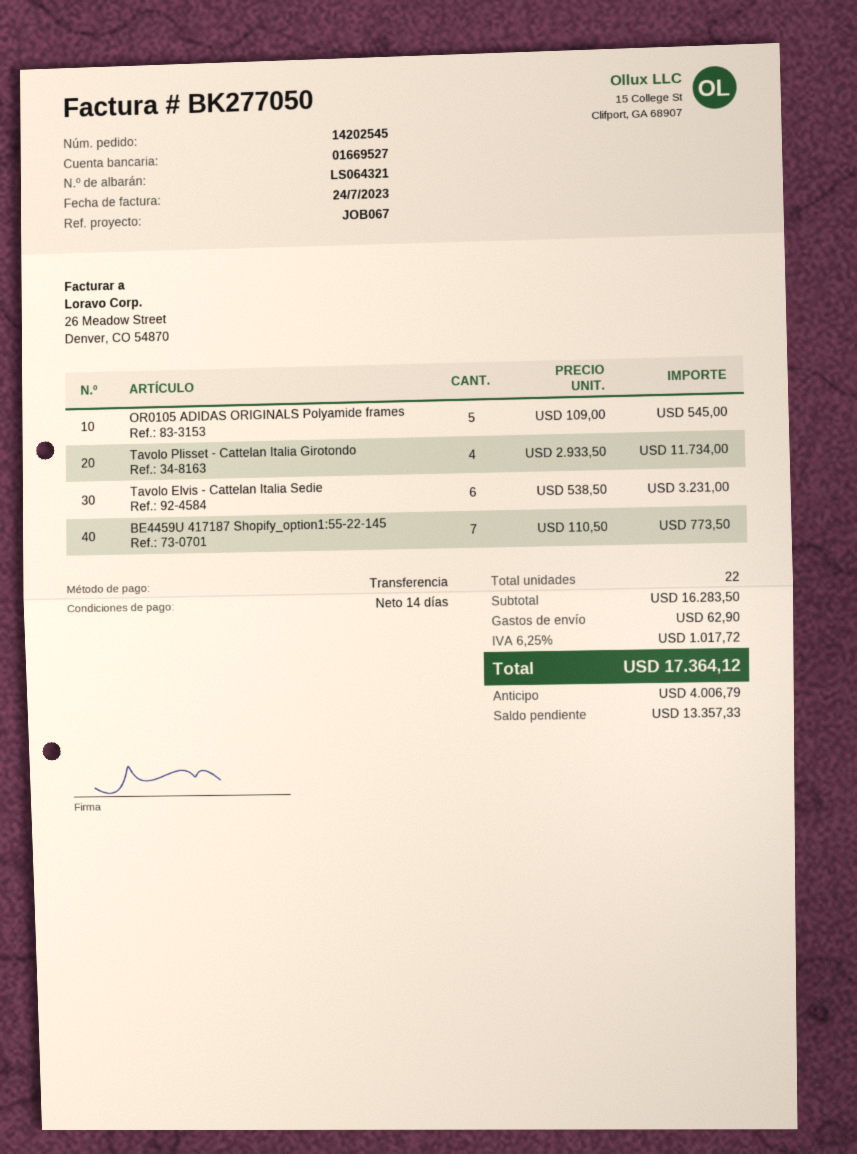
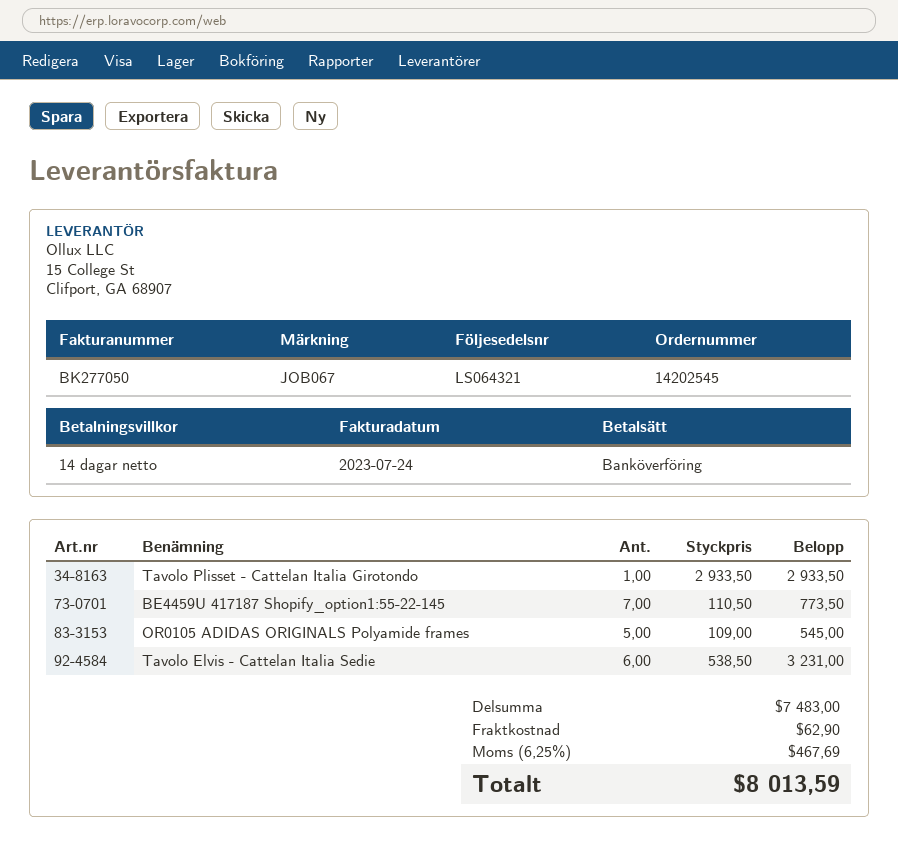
Tavolo Plisset - Cattelan Italia Girotondo: 4 x 2933.50 = 11734.00 -> 1 x 2933.50 = 2933.50
subtotal: 16283.50 -> 7483.00
tax: 6.25% = 1017.72 -> 6.25% = 467.69
total: 17364.12 -> 8013.59

